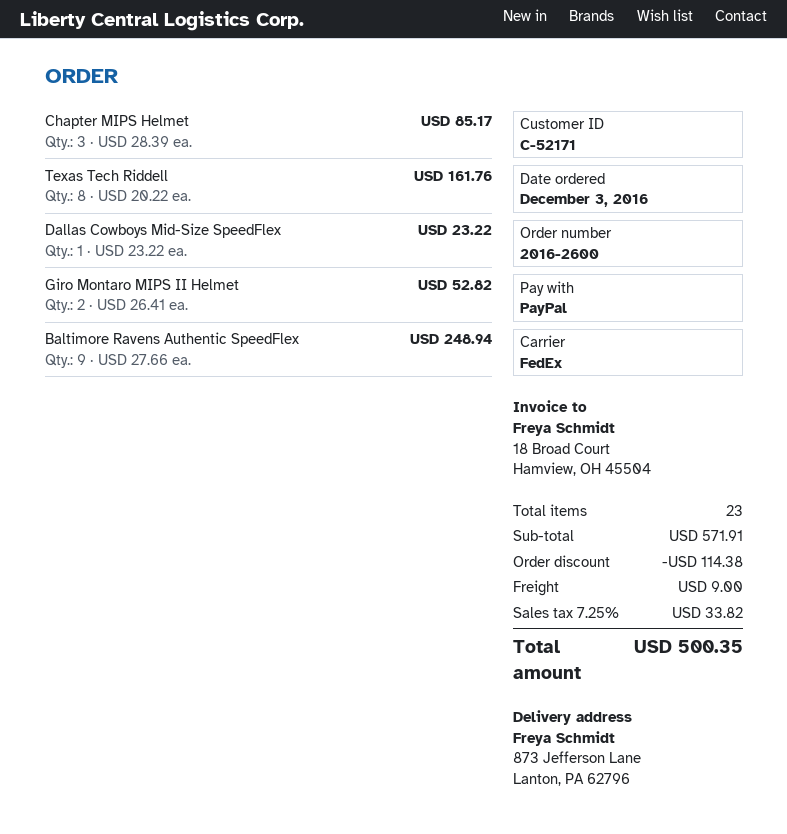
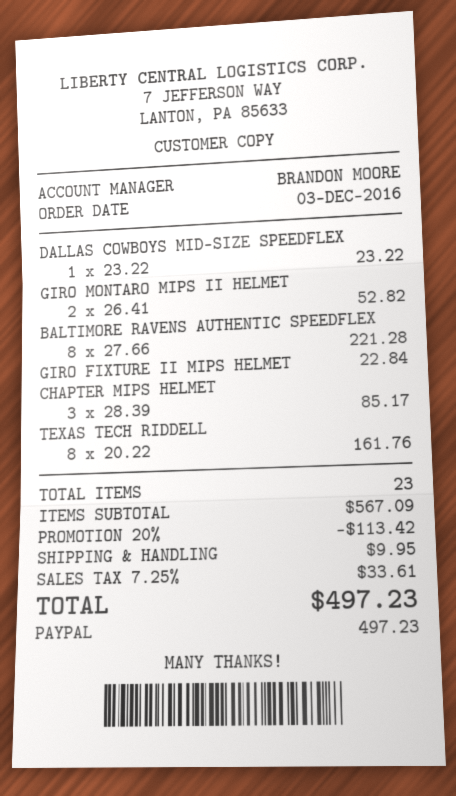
Baltimore Ravens Authentic SpeedFlex: 9 x 27.66 = 248.94 -> 8 x 27.66 = 221.28
GIRO FIXTURE II MIPS HELMET: none -> 1 x 22.84 = 22.84
subtotal: 571.91 -> 567.09
discount: 114.38 -> 113.42
shipping: 9.00 -> 9.95
tax: 7.25% = 33.82 -> 7.25% = 33.61
total: 500.35 -> 497.23

